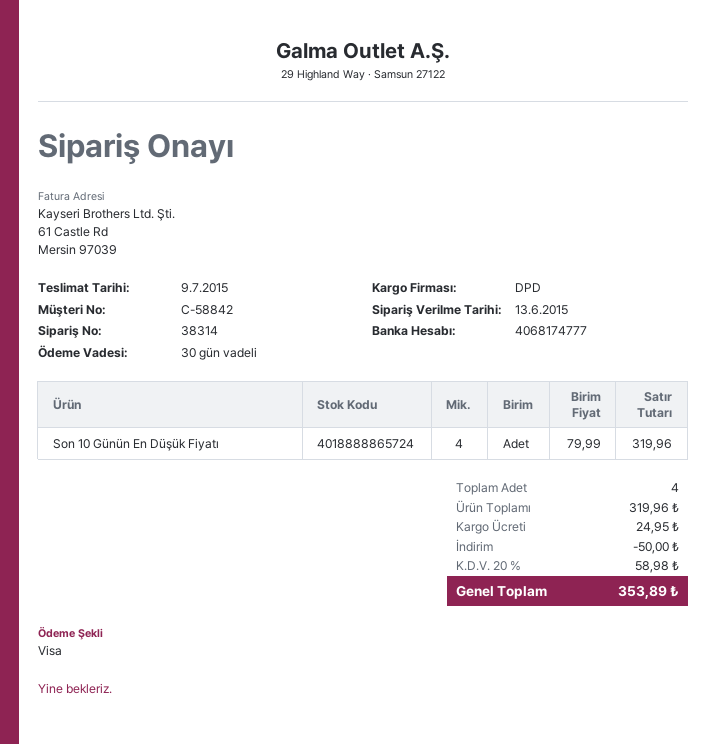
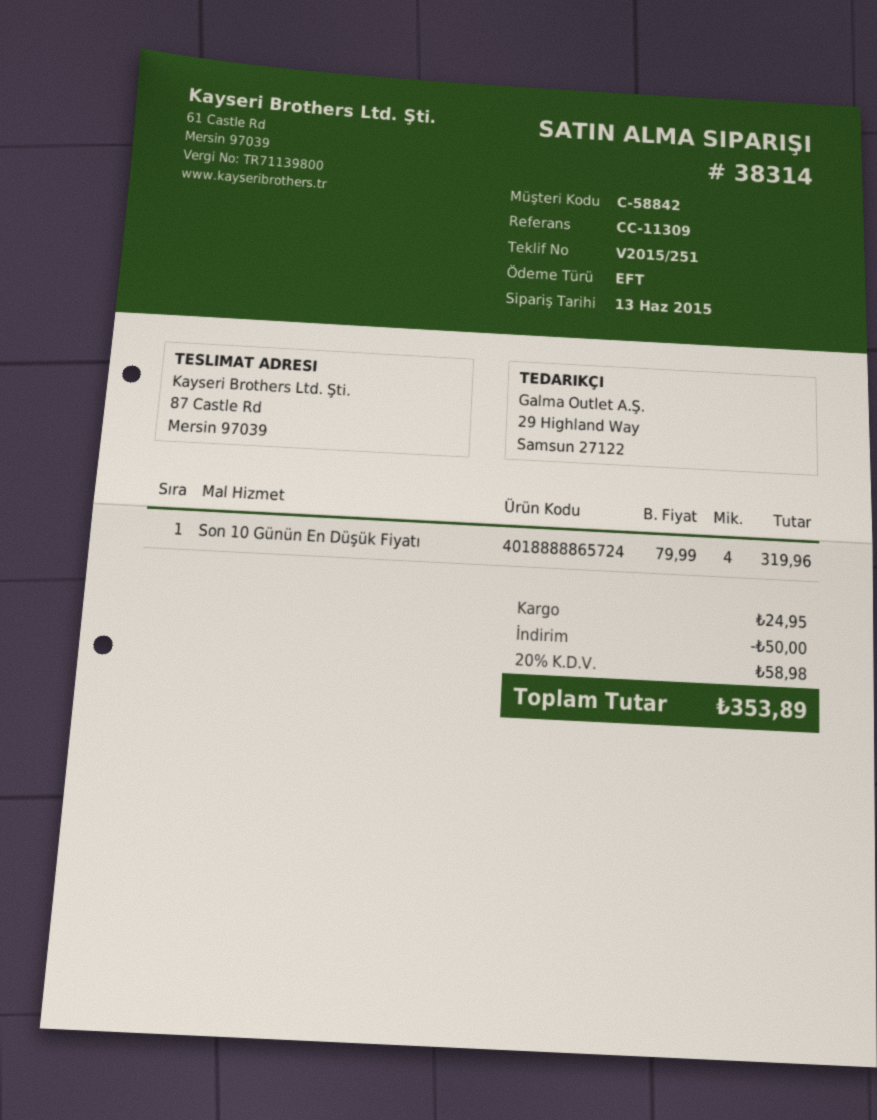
payment method: Visa -> bank transfer

